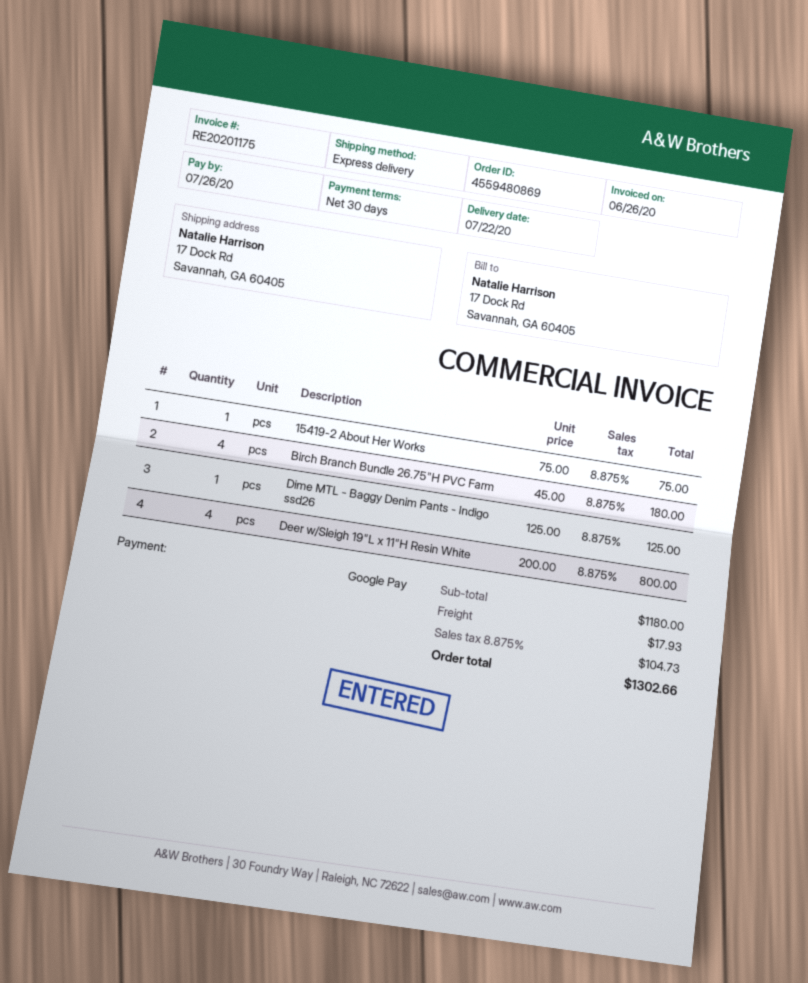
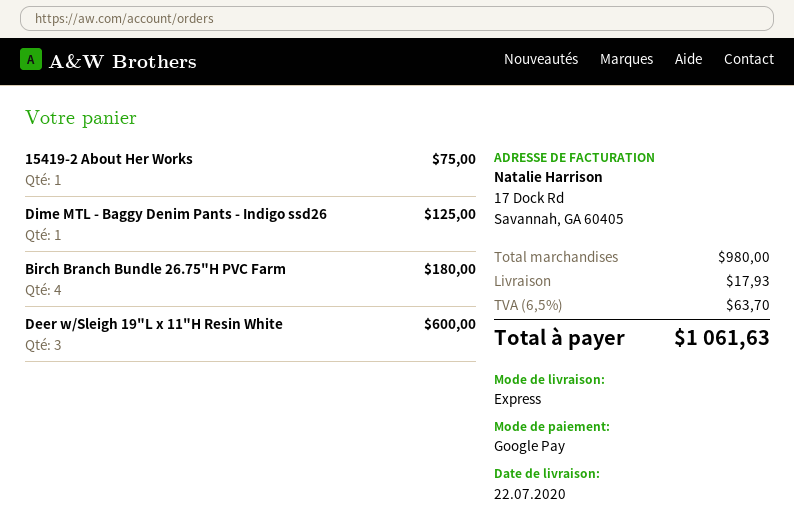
Deer w/Sleigh 19"L x 11"H Resin White: 4 for 800.00 -> 3 for 600.00
subtotal: 1180.00 -> 980.00
tax: 8.875% = 104.73 -> 6.5% = 63.70
total: 1302.66 -> 1061.63

